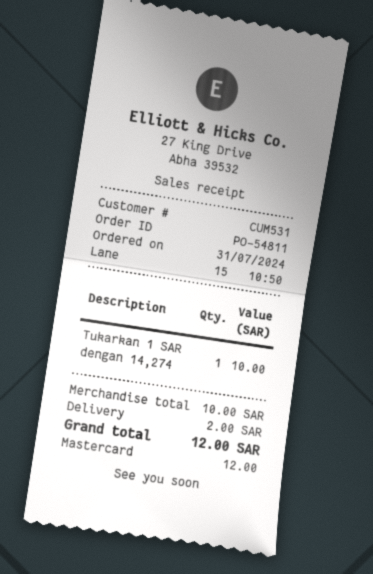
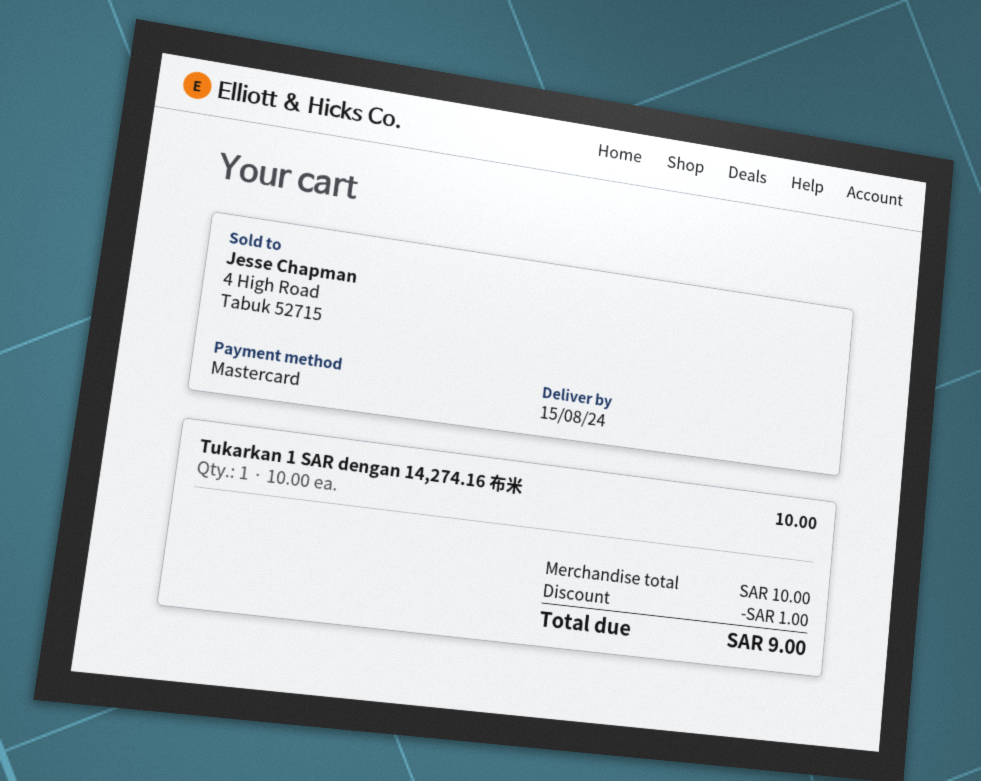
discount: none -> 1.00
shipping: 2.00 -> none
total: 12.00 -> 9.00

